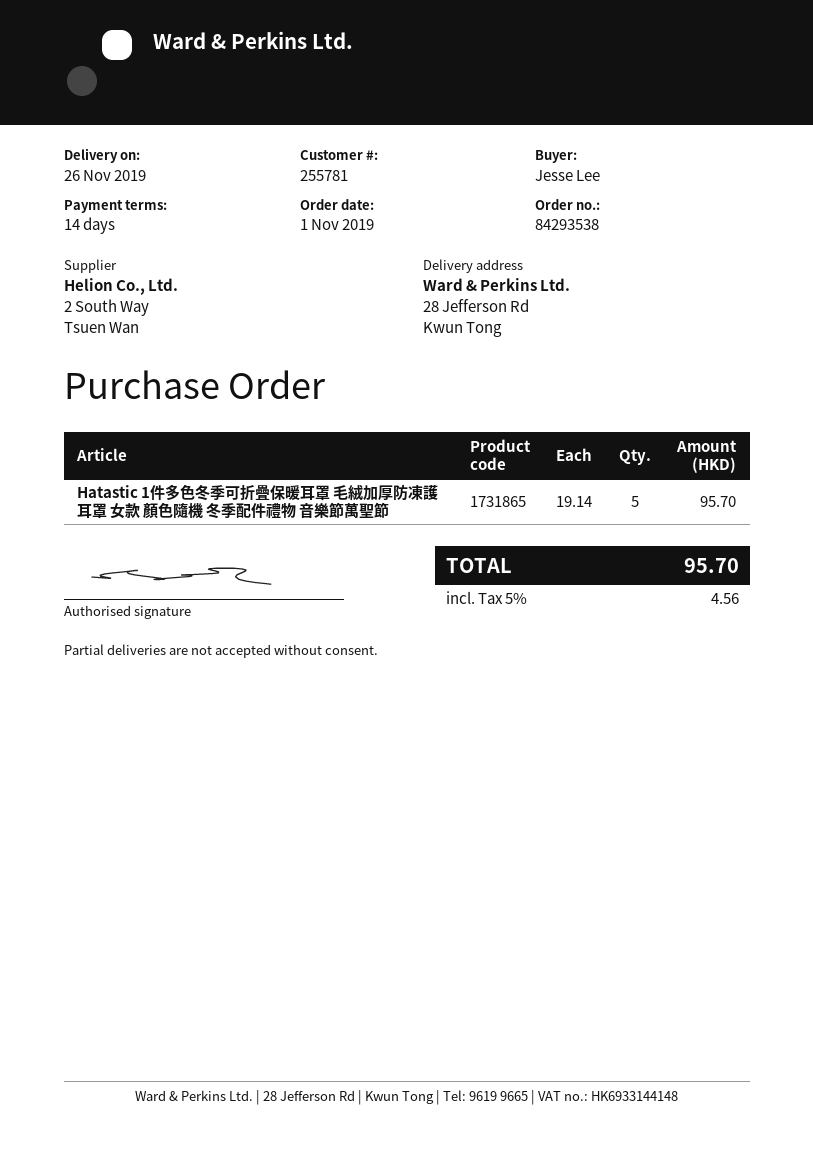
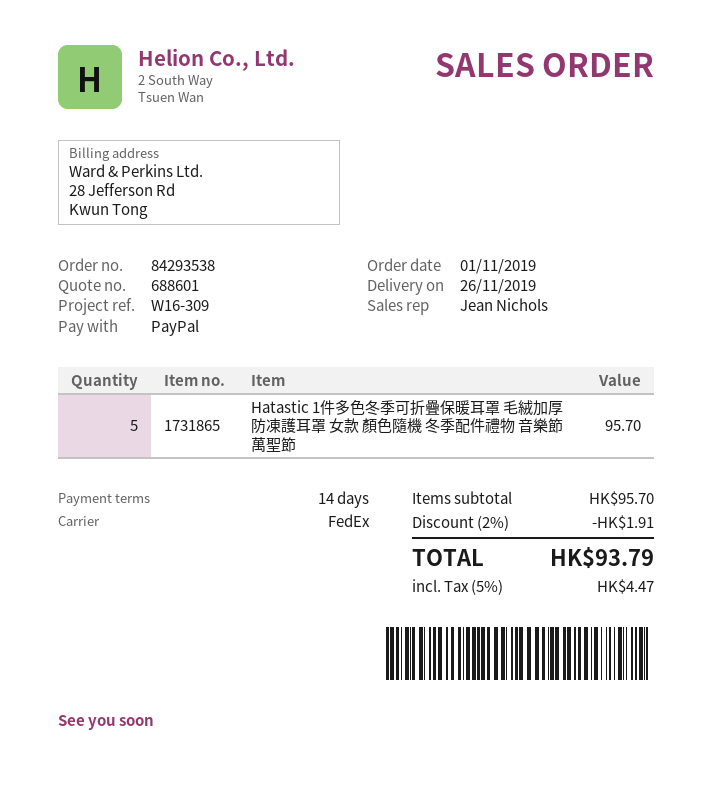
discount: none -> 2% = 1.91
tax: 5% = 4.56 -> 5% = 4.47
total: 95.70 -> 93.79

